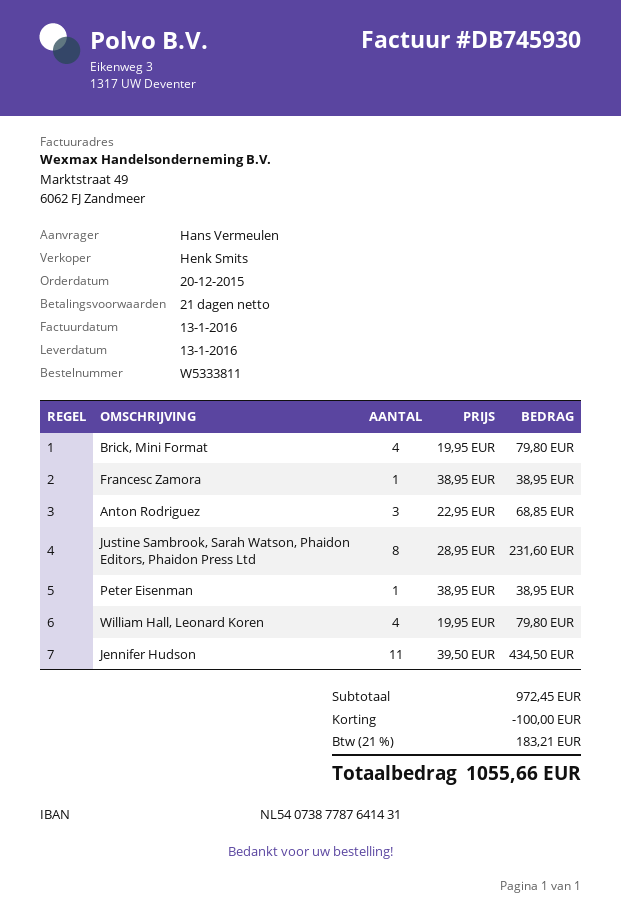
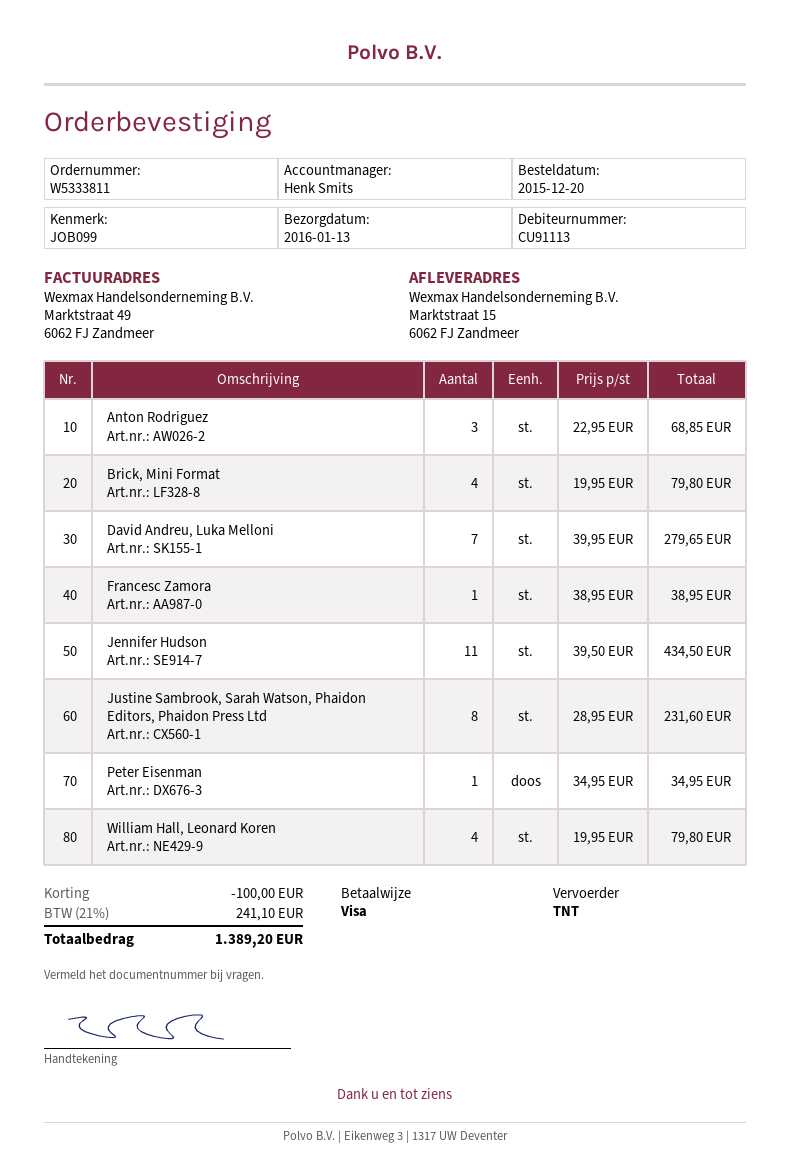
Peter Eisenman: 1 x 38.95 = 38.95 -> 1 x 34.95 = 34.95
David Andreu, Luka Melloni: none -> 7 x 39.95 = 279.65
tax: 21% = 183.21 -> 21% = 241.10
total: 1055.66 -> 1389.20

